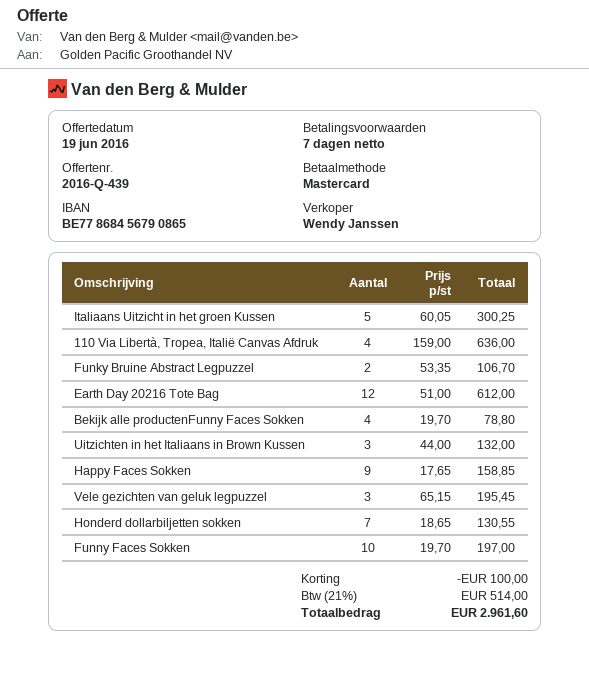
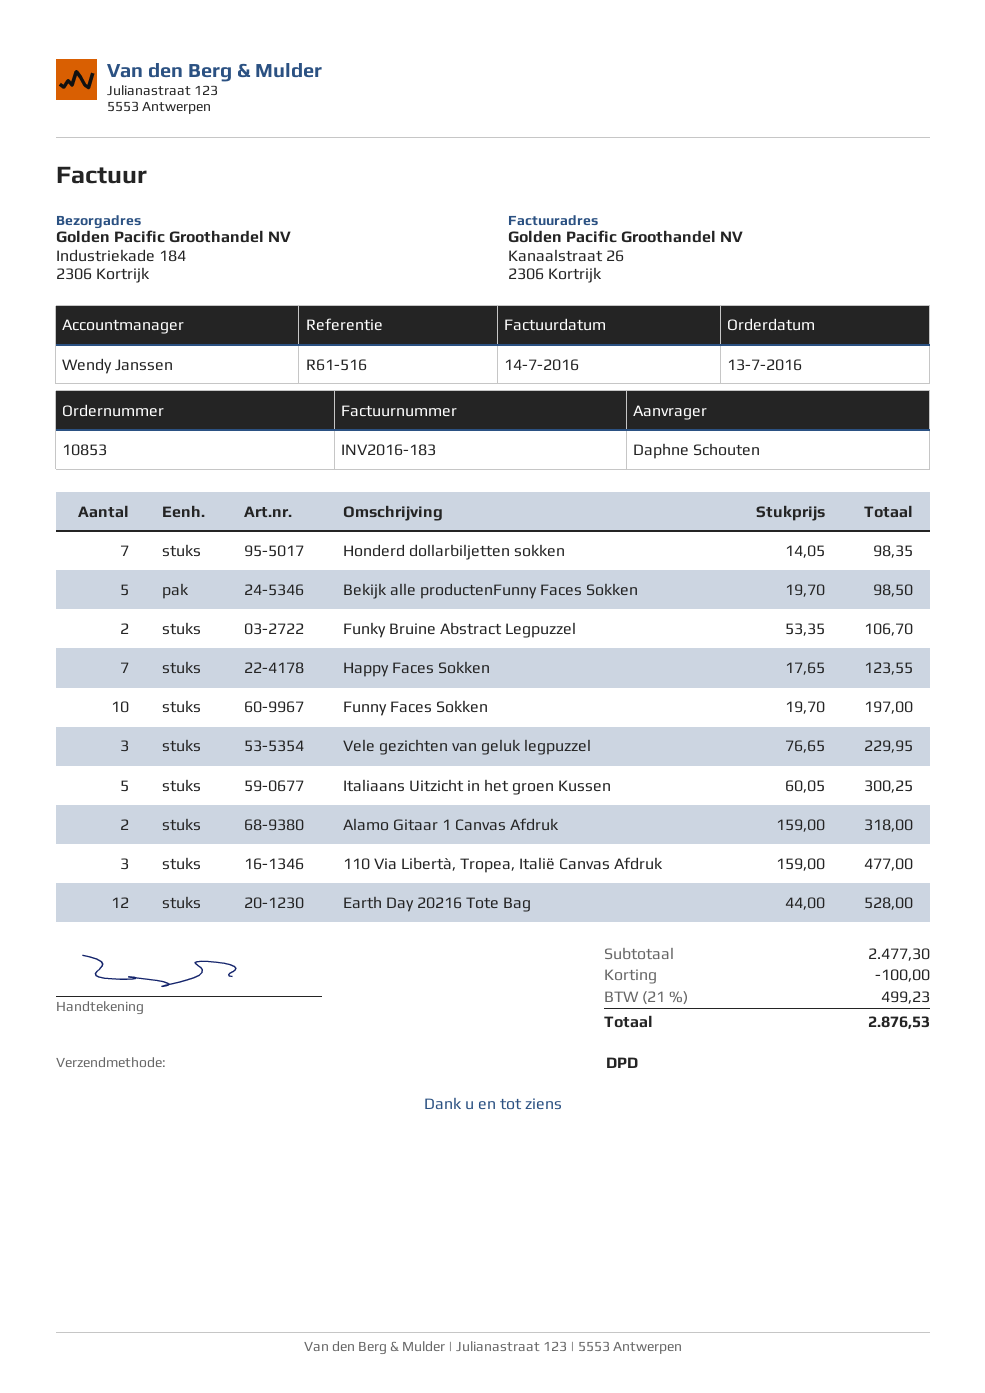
110 Via Libertà, Tropea, Italië Canvas Afdruk: 4 x 159.00 = 636.00 -> 3 x 159.00 = 477.00
Earth Day 20216 Tote Bag: 12 x 51.00 = 612.00 -> 12 x 44.00 = 528.00
Bekijk alle productenFunny Faces Sokken: 4 x 19.70 = 78.80 -> 5 x 19.70 = 98.50
Uitzichten in het Italiaans in Brown Kussen: 3 x 44.00 = 132.00 -> none
Happy Faces Sokken: 9 x 17.65 = 158.85 -> 7 x 17.65 = 123.55
Vele gezichten van geluk legpuzzel: 3 x 65.15 = 195.45 -> 3 x 76.65 = 229.95
Honderd dollarbiljetten sokken: 7 x 18.65 = 130.55 -> 7 x 14.05 = 98.35
Alamo Gitaar 1 Canvas Afdruk: none -> 2 x 159.00 = 318.00
tax: 21% = 514.00 -> 21% = 499.23
total: 2961.60 -> 2876.53

